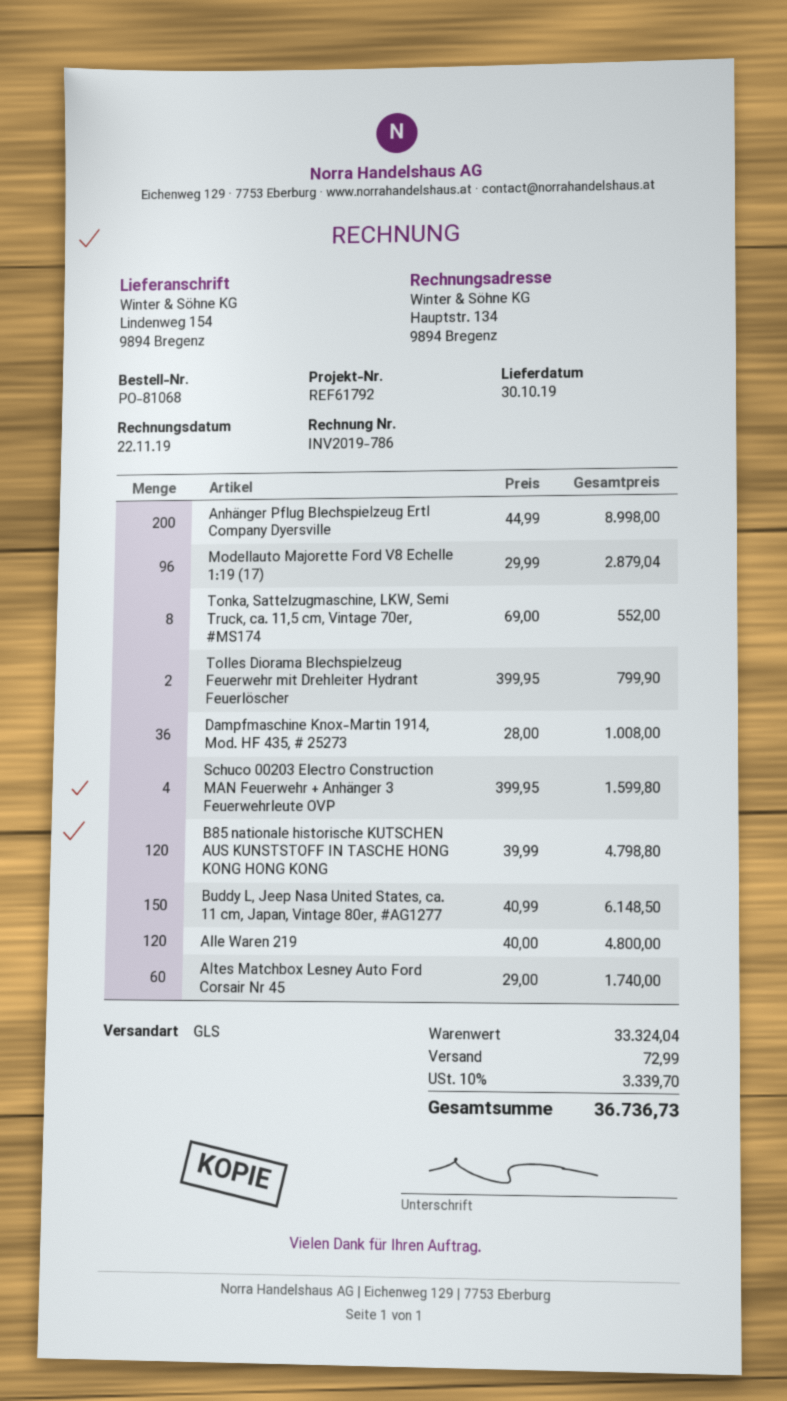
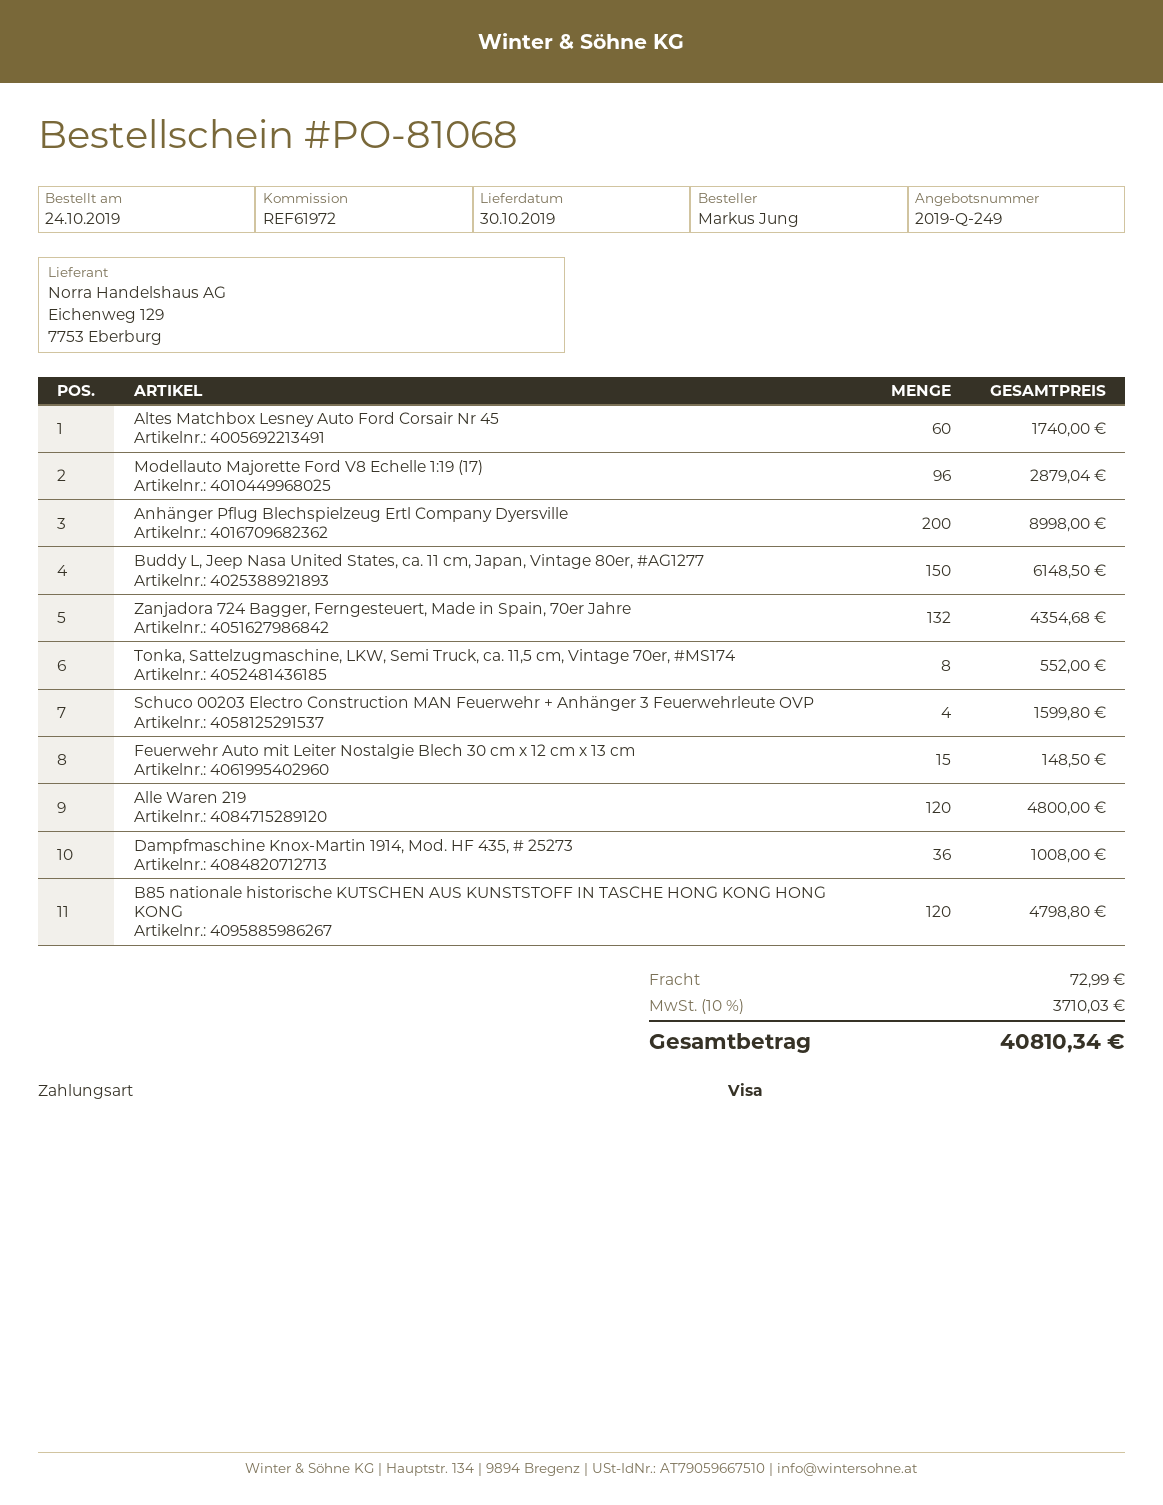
reference: REF61792 -> REF61972
Tolles Diorama Blechspielzeug Feuerwehr mit Drehleiter Hydrant Feuerlöscher: 2 for 799.90 -> none
Zanjadora 724 Bagger, Ferngesteuert, Made in Spain, 70er Jahre: none -> 132 for 4354.68
Feuerwehr Auto mit Leiter Nostalgie Blech 30 cm x 12 cm x 13 cm: none -> 15 for 148.50
tax: 10% = 3339.70 -> 10% = 3710.03
total: 36736.73 -> 40810.34

